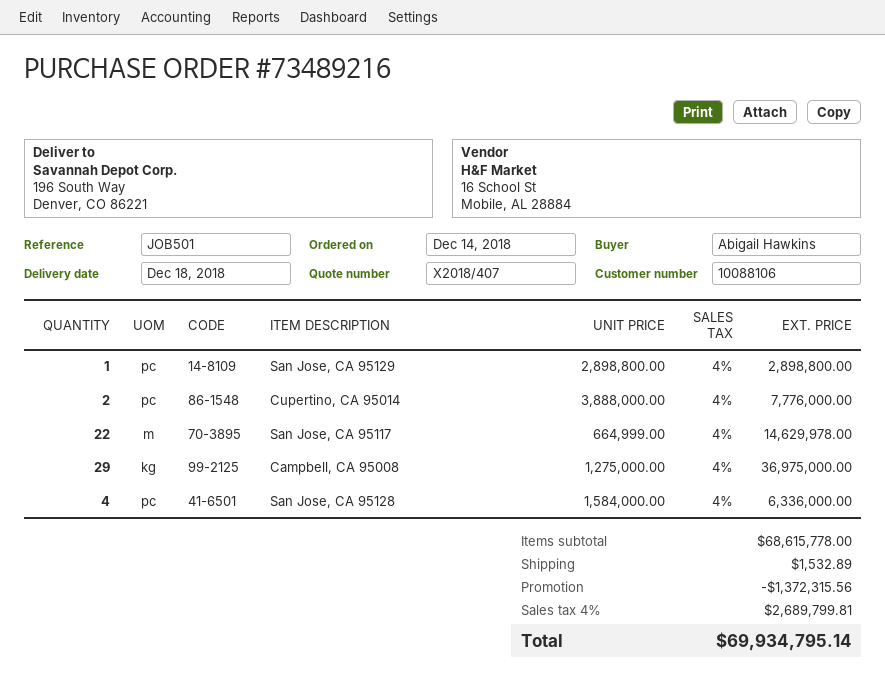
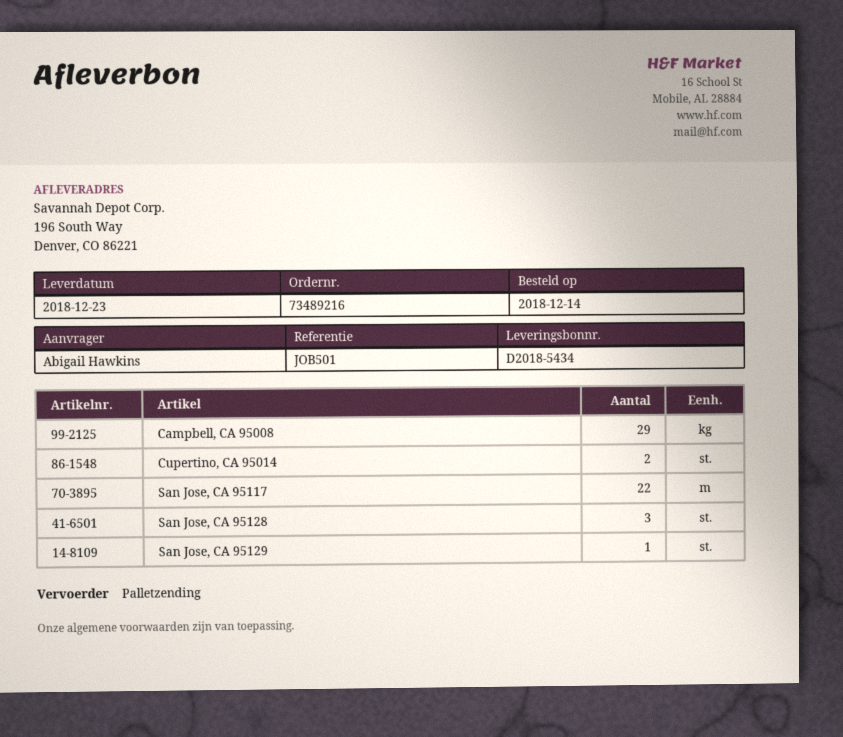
delivery date: 2018-12-18 -> 2018-12-23
San Jose, CA 95128: 4 -> 3

